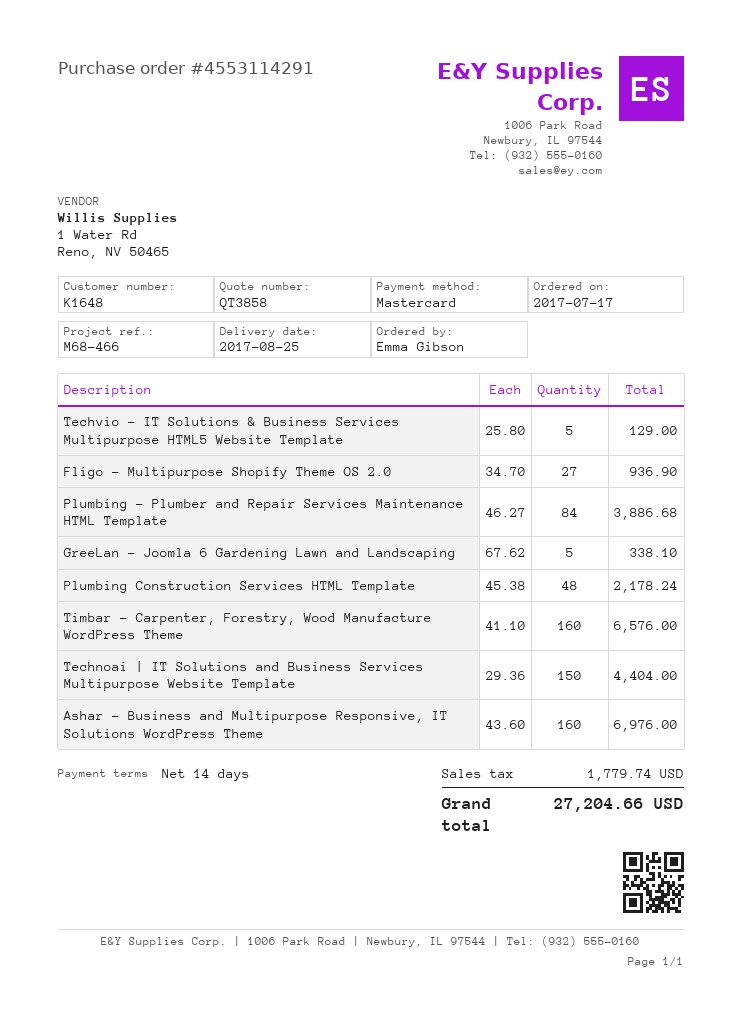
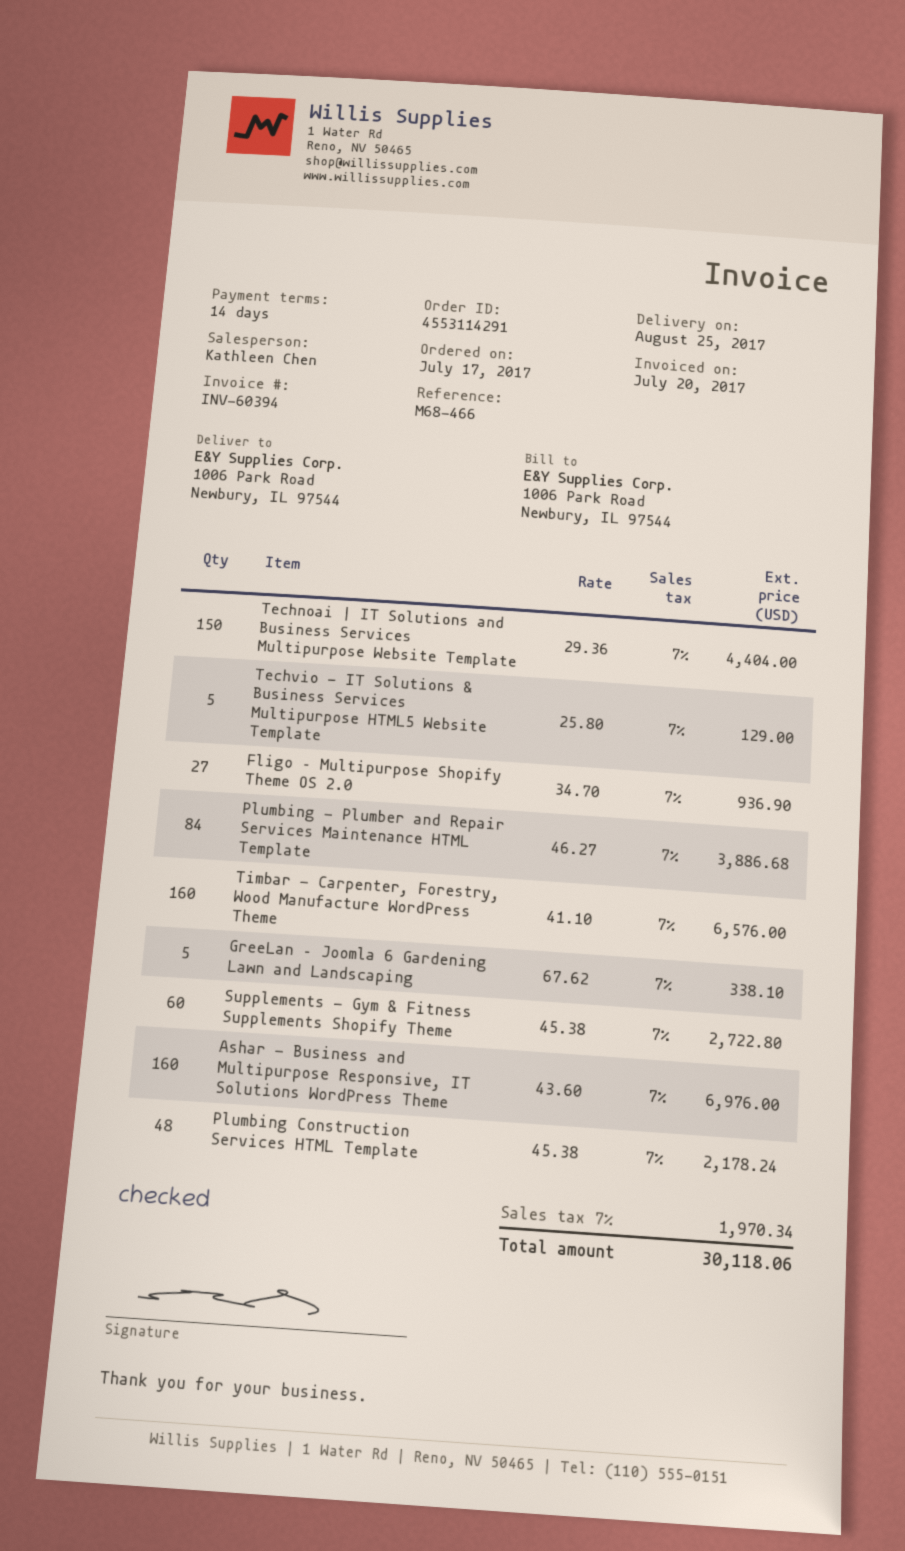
Supplements - Gym & Fitness Supplements Shopify Theme: none -> 60 x 45.38 = 2722.80
tax: 1779.74 -> 1970.34
total: 27204.66 -> 30118.06

